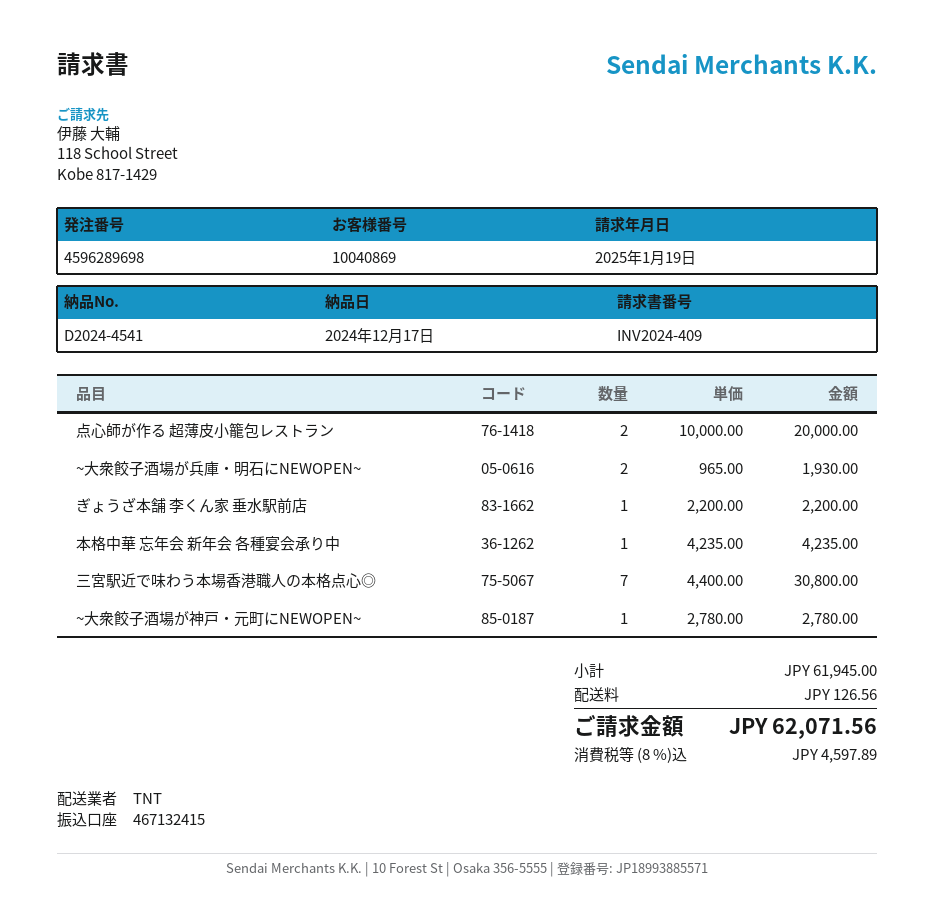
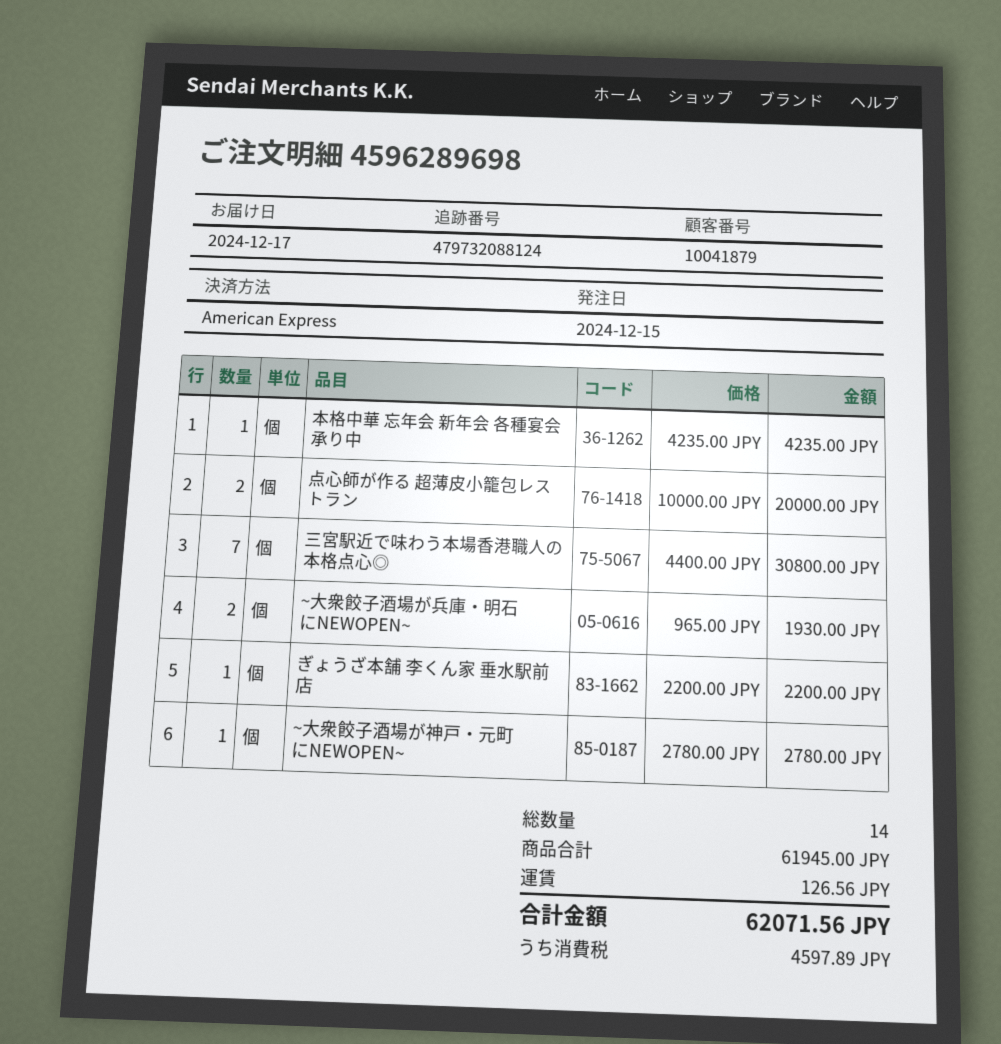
customer number: 10040869 -> 10041879

